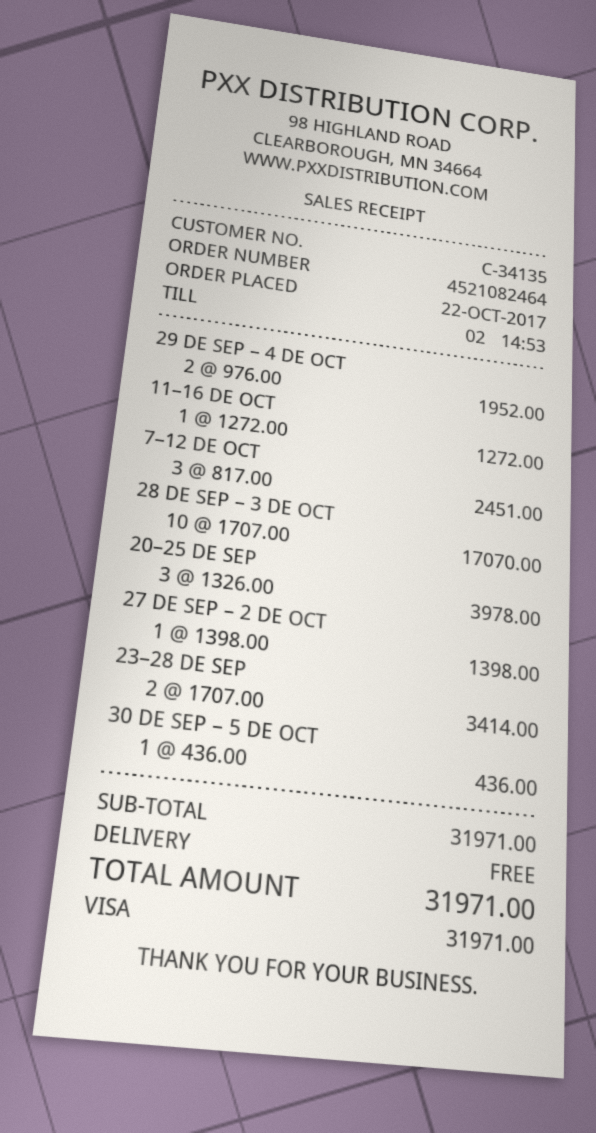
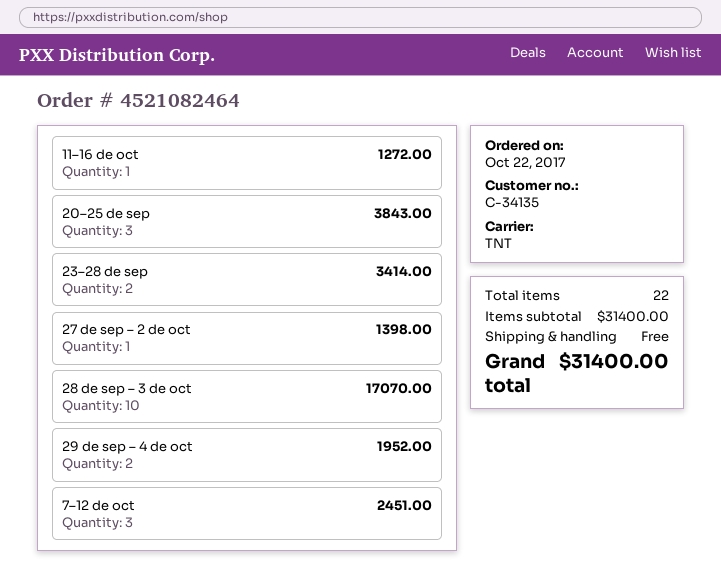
20–25 DE SEP: 3 for 3978.00 -> 3 for 3843.00
30 DE SEP – 5 DE OCT: 1 for 436.00 -> none
subtotal: 31971.00 -> 31400.00
total: 31971.00 -> 31400.00

